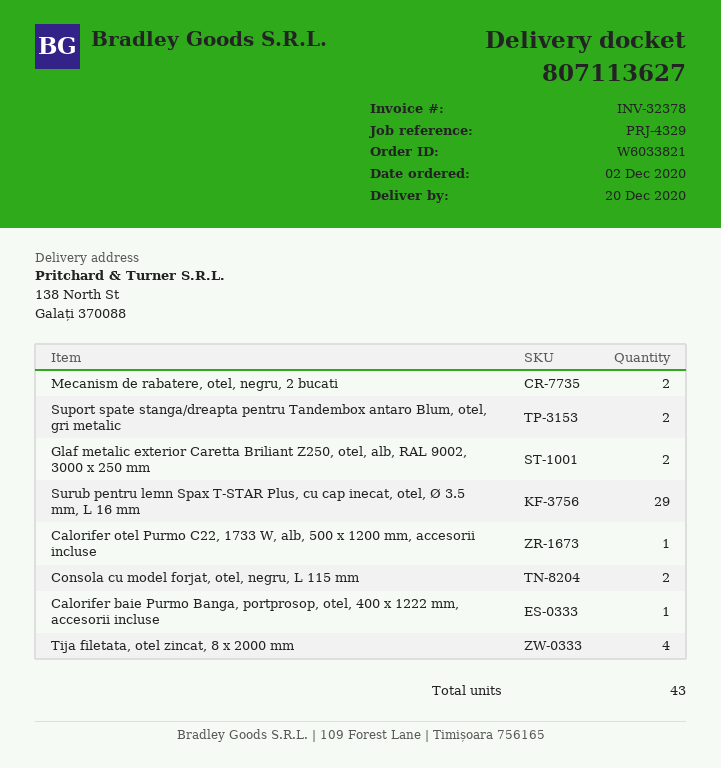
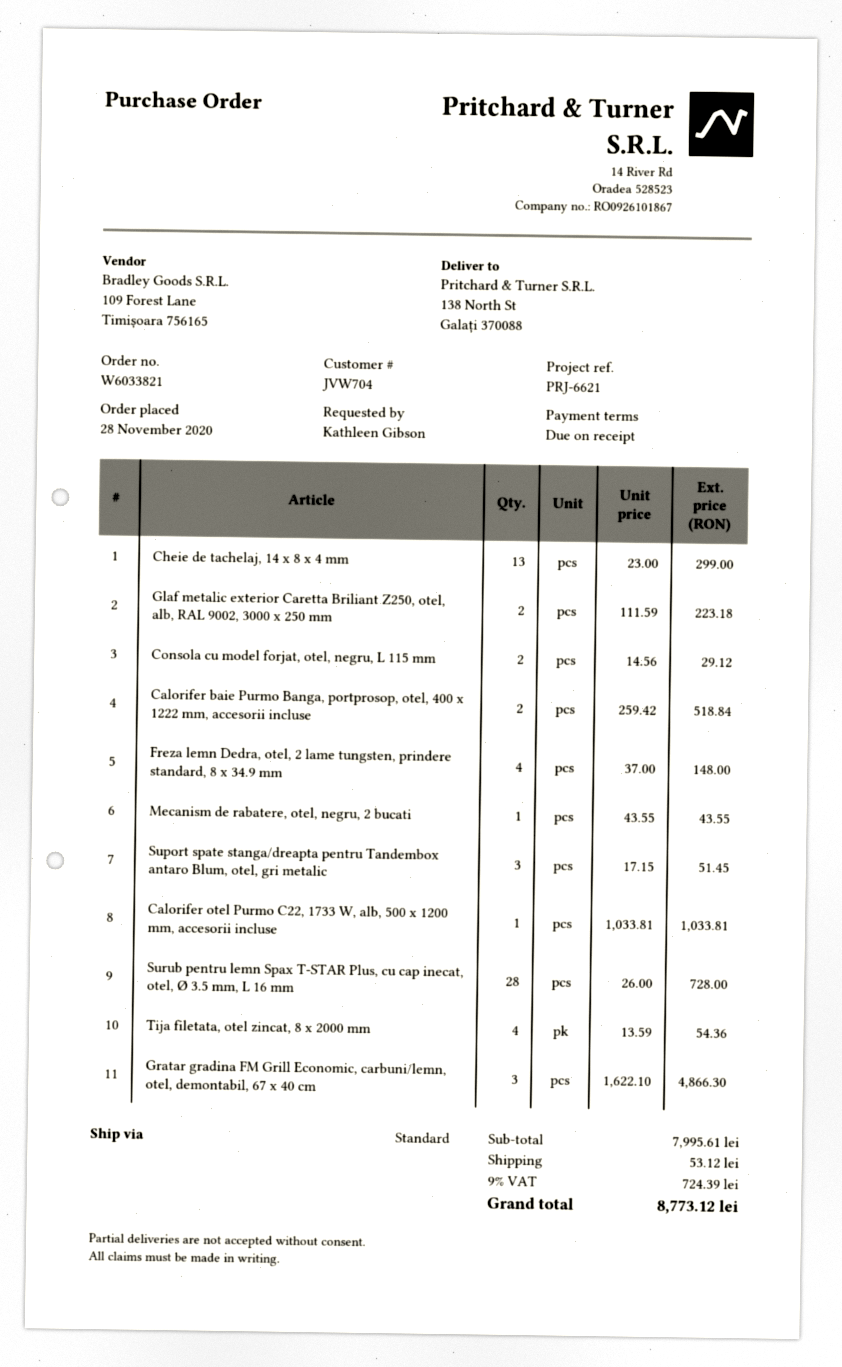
order date: 2020-12-02 -> 2020-11-28
reference: PRJ-4329 -> PRJ-6621
Mecanism de rabatere, otel, negru, 2 bucati: 2 -> 1
Suport spate stanga/dreapta pentru Tandembox antaro Blum, otel, gri metalic: 2 -> 3
Surub pentru lemn Spax T-STAR Plus, cu cap inecat, otel, Ø 3.5 mm, L 16 mm: 29 -> 28
Calorifer baie Purmo Banga, portprosop, otel, 400 x 1222 mm, accesorii incluse: 1 -> 2
Cheie de tachelaj, 14 x 8 x 4 mm: none -> 13
Freza lemn Dedra, otel, 2 lame tungsten, prindere standard, 8 x 34.9 mm: none -> 4
Gratar gradina FM Grill Economic, carbuni/lemn, otel, demontabil, 67 x 40 cm: none -> 3

